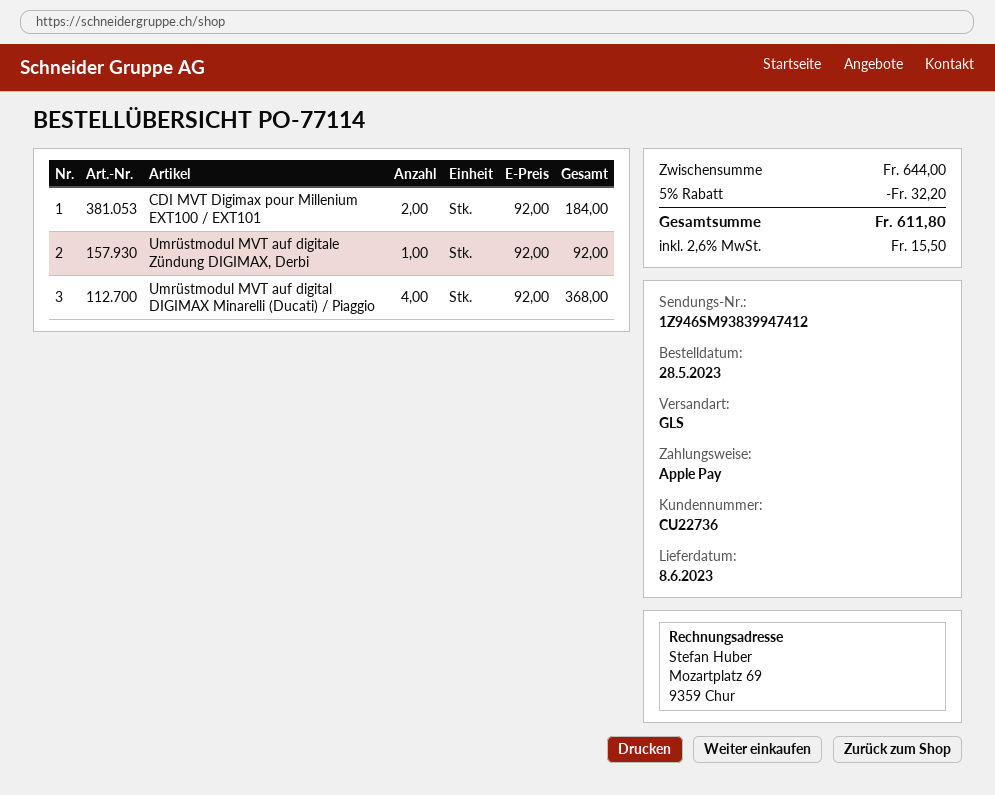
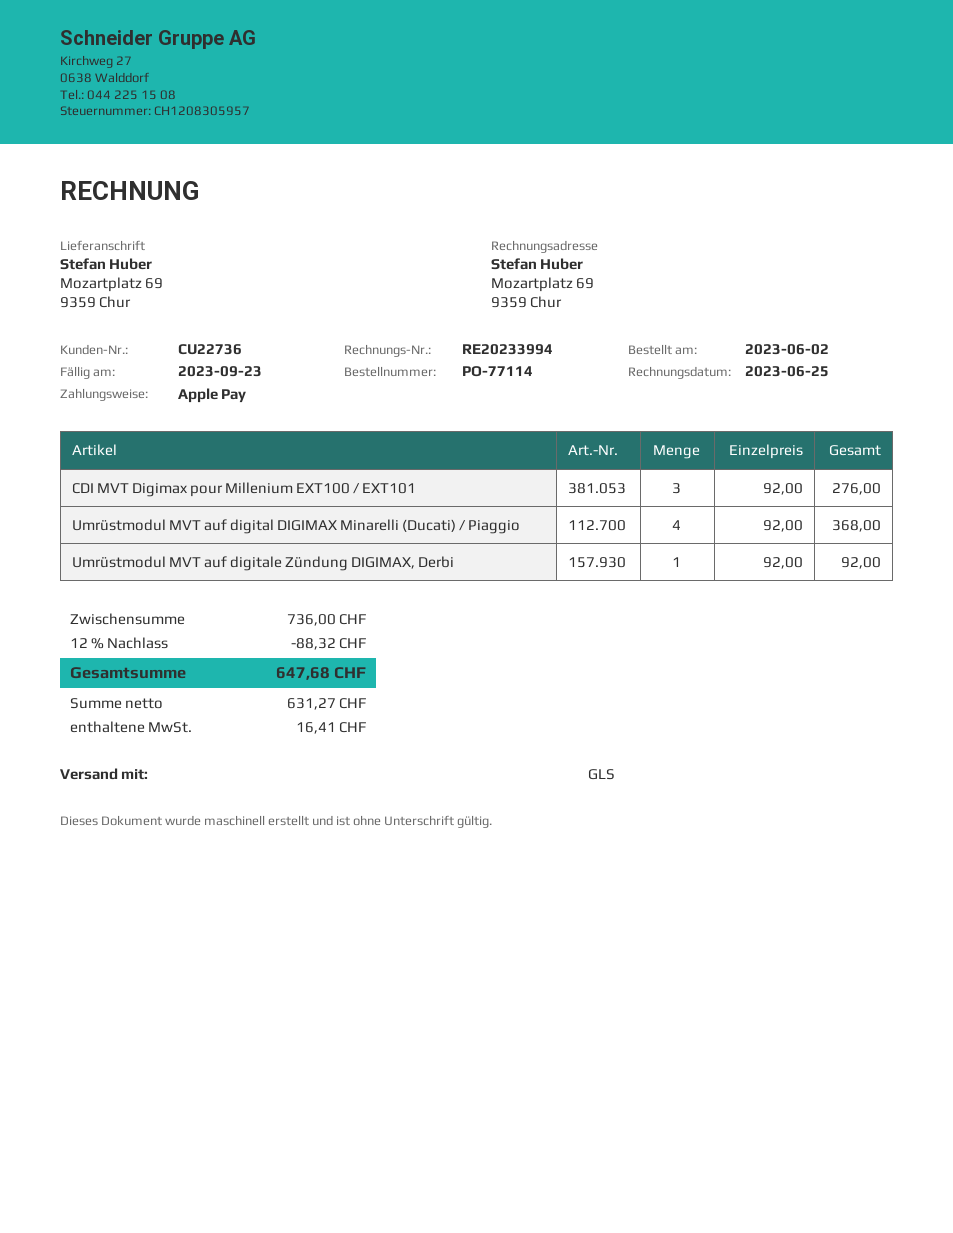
order date: 2023-05-28 -> 2023-06-02
CDI MVT Digimax pour Millenium EXT100 / EXT101: 2 x 92.00 = 184.00 -> 3 x 92.00 = 276.00
subtotal: 644.00 -> 736.00
discount: 5% = 32.20 -> 12% = 88.32
tax: 15.50 -> 16.41
total: 611.80 -> 647.68

